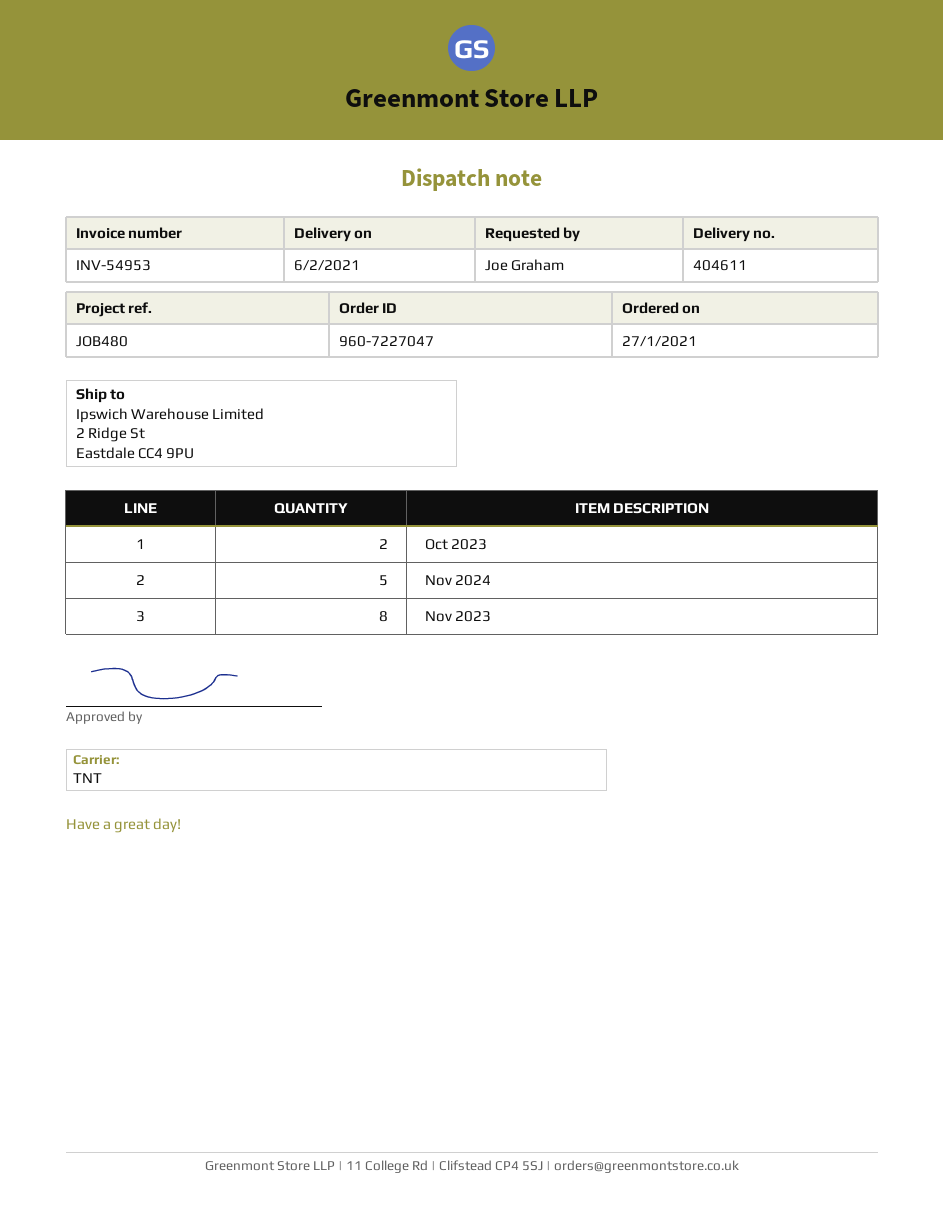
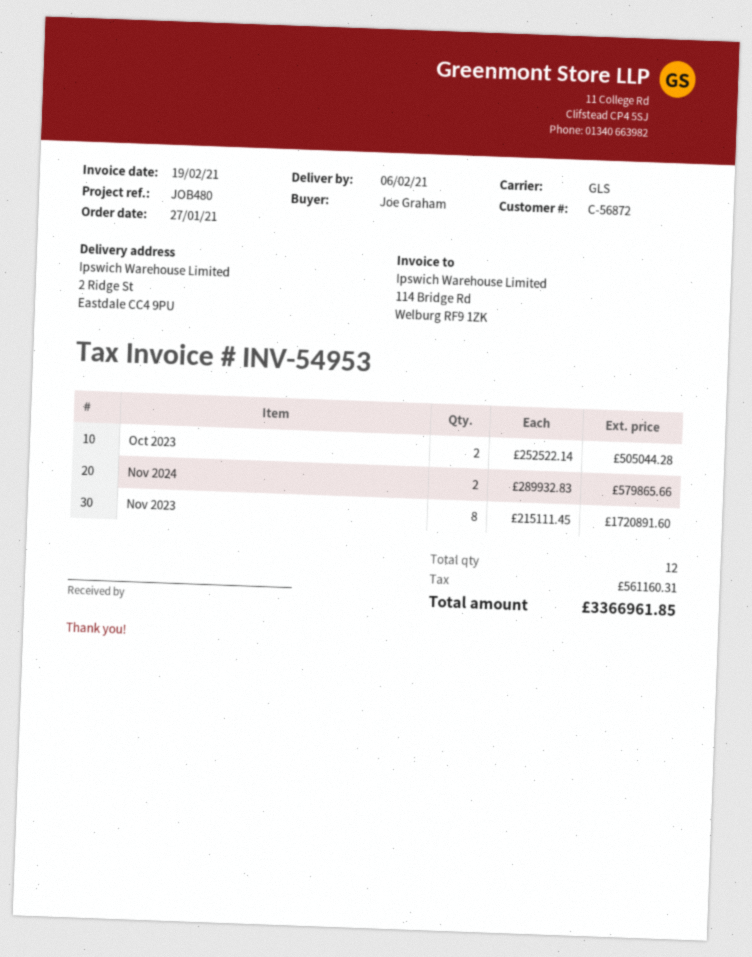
shipping method: TNT -> GLS
Nov 2024: 5 -> 2

